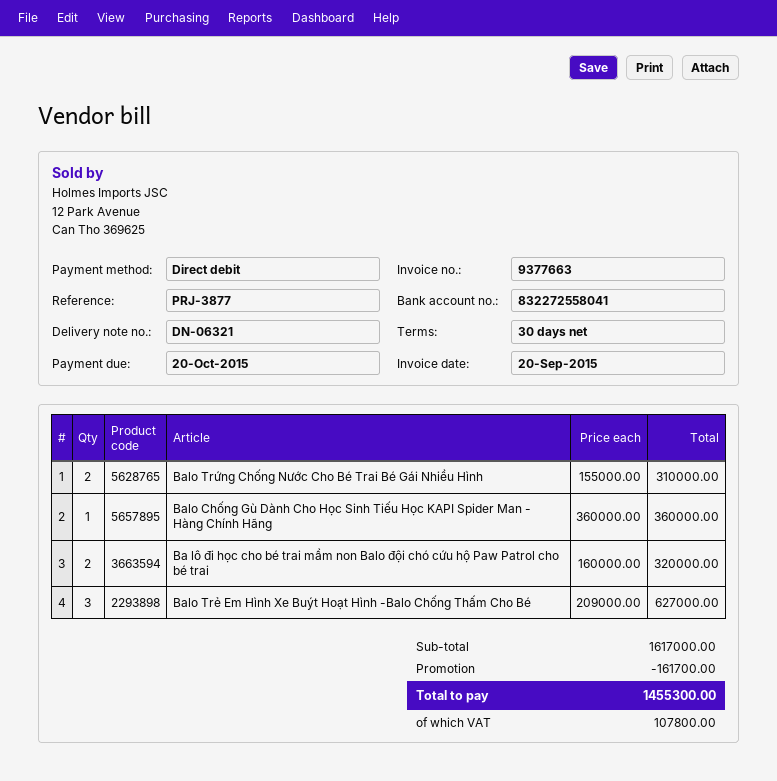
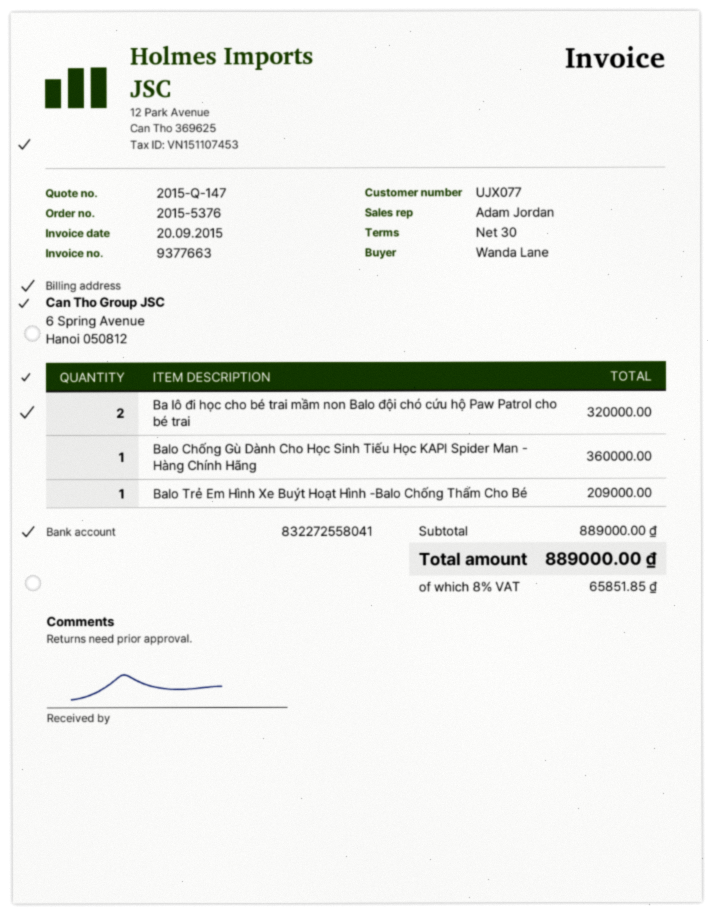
Balo Trứng Chống Nước Cho Bé Trai Bé Gái Nhiều Hình: 2 for 310000.00 -> none
Balo Trẻ Em Hình Xe Buýt Hoạt Hình -Balo Chống Thấm Cho Bé: 3 for 627000.00 -> 1 for 209000.00
subtotal: 1617000.00 -> 889000.00
discount: 161700.00 -> none
tax: 107800.00 -> 65851.85
total: 1455300.00 -> 889000.00

